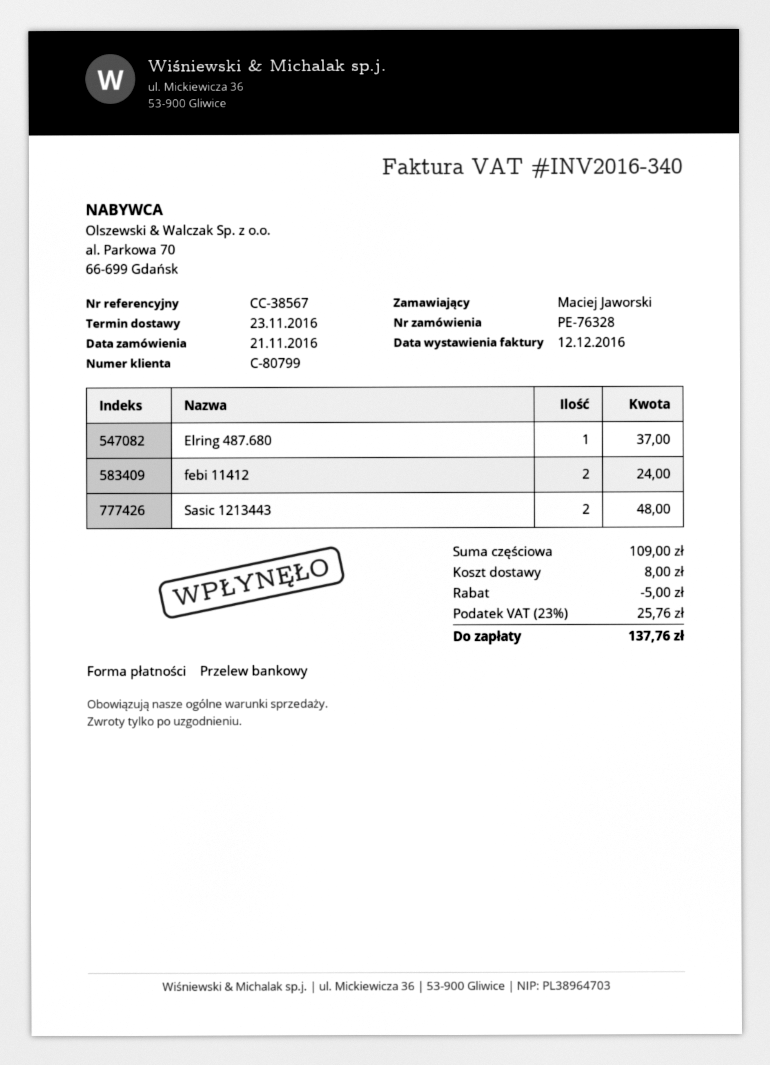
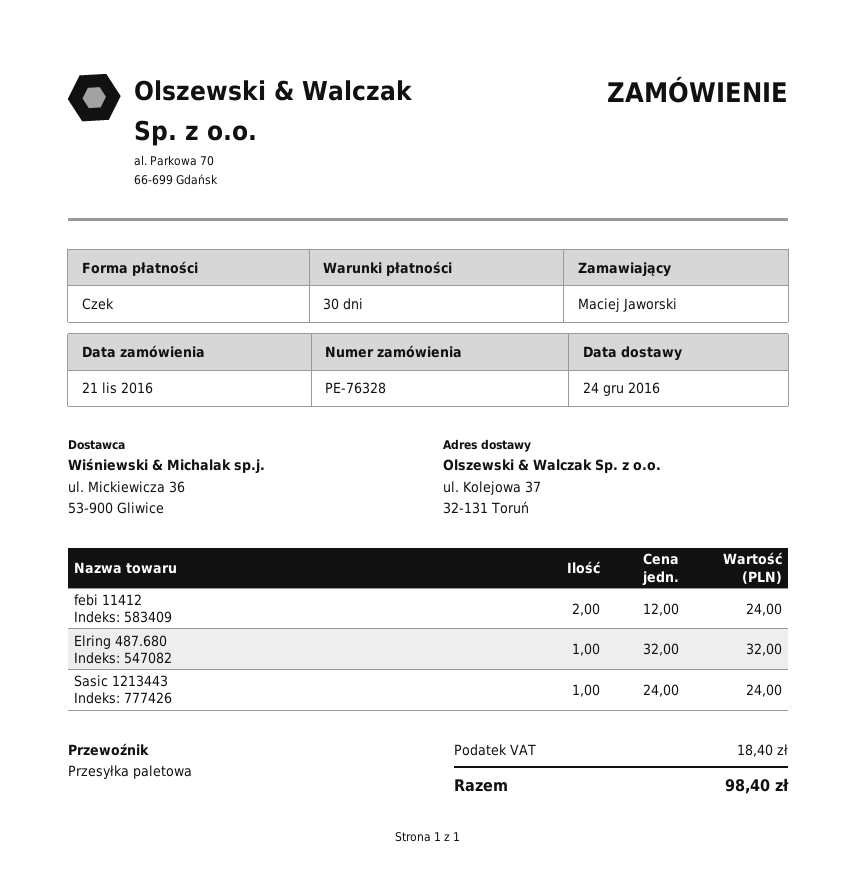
delivery date: 2016-11-23 -> 2016-12-24
payment method: bank transfer -> cheque
Elring 487.680: 1 for 37.00 -> 1 for 32.00
Sasic 1213443: 2 for 48.00 -> 1 for 24.00
discount: 5.00 -> none
shipping: 8.00 -> none
tax: 25.76 -> 18.40
total: 137.76 -> 98.40

